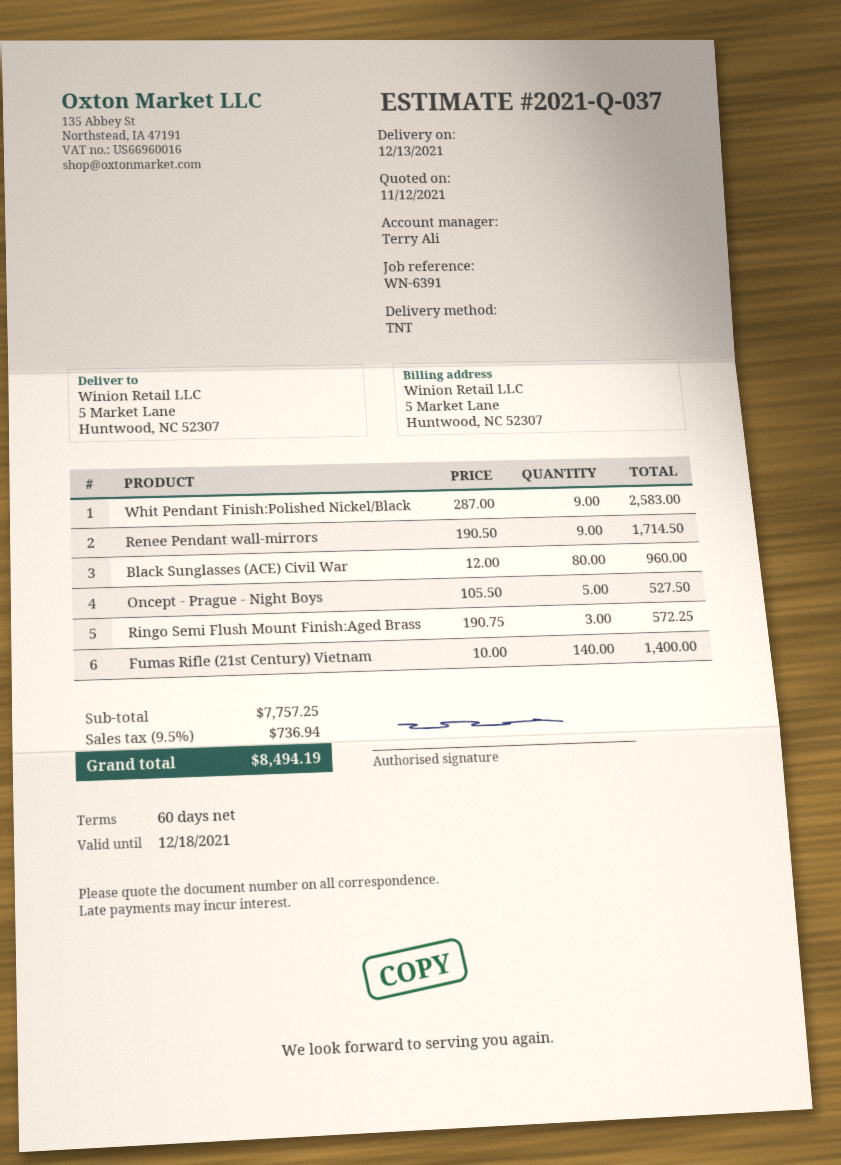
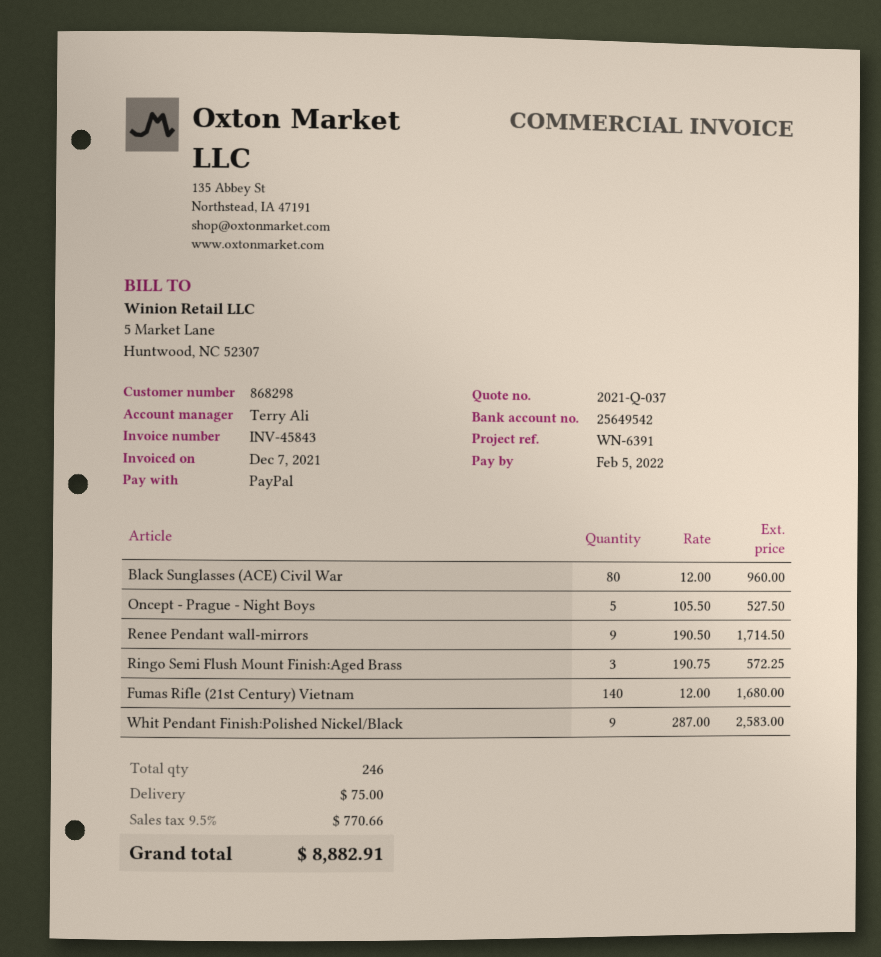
Fumas Rifle (21st Century) Vietnam: 140 x 10.00 = 1400.00 -> 140 x 12.00 = 1680.00
shipping: none -> 75.00
tax: 9.5% = 736.94 -> 9.5% = 770.66
total: 8494.19 -> 8882.91

